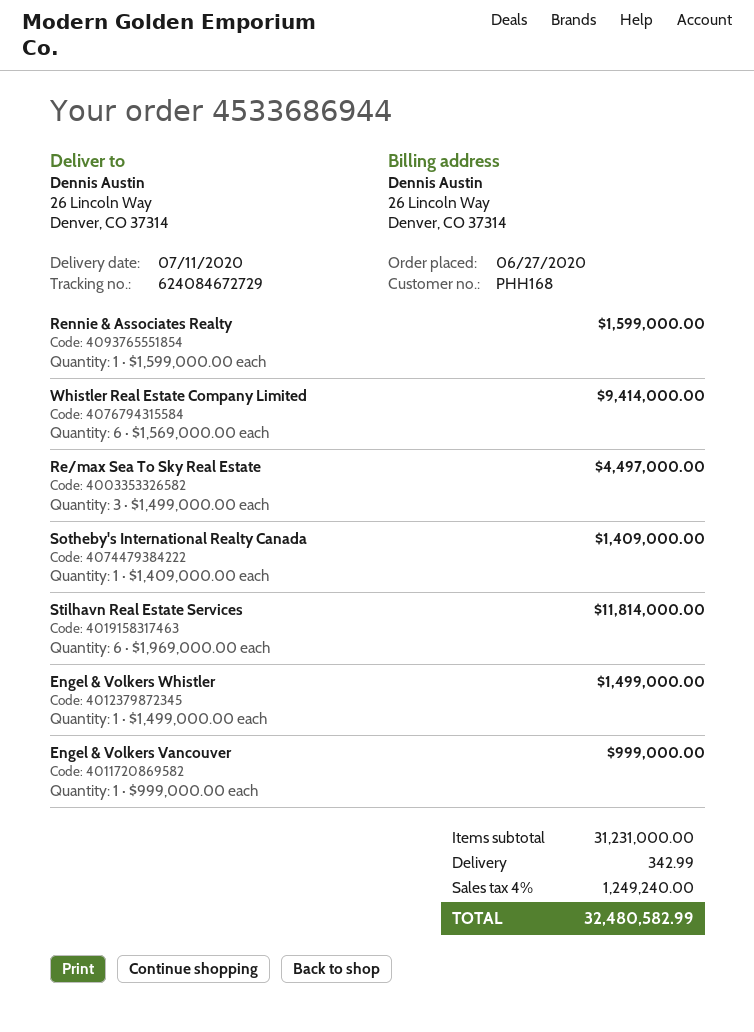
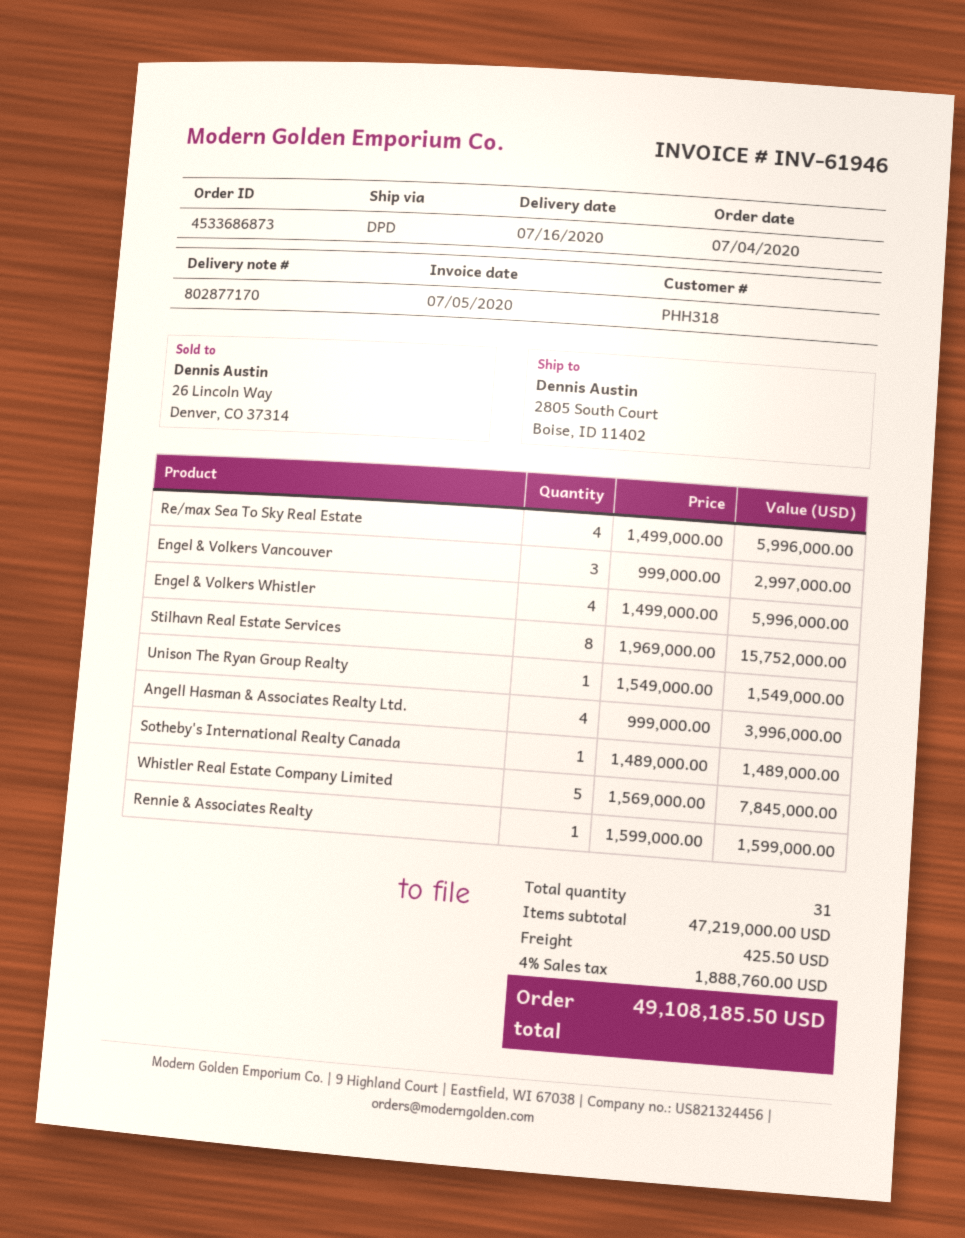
order number: 4533686944 -> 4533686873
order date: 2020-06-27 -> 2020-07-04
delivery date: 2020-07-11 -> 2020-07-16
customer number: PHH168 -> PHH318
ship to: 26 Lincoln Way, Denver, CO 37314 -> 2805 South Court, Boise, ID 11402
Whistler Real Estate Company Limited: 6 x 1569000.00 = 9414000.00 -> 5 x 1569000.00 = 7845000.00
Re/max Sea To Sky Real Estate: 3 x 1499000.00 = 4497000.00 -> 4 x 1499000.00 = 5996000.00
Sotheby's International Realty Canada: 1 x 1409000.00 = 1409000.00 -> 1 x 1489000.00 = 1489000.00
Stilhavn Real Estate Services: 6 x 1969000.00 = 11814000.00 -> 8 x 1969000.00 = 15752000.00
Engel & Volkers Whistler: 1 x 1499000.00 = 1499000.00 -> 4 x 1499000.00 = 5996000.00
Engel & Volkers Vancouver: 1 x 999000.00 = 999000.00 -> 3 x 999000.00 = 2997000.00
Unison The Ryan Group Realty: none -> 1 x 1549000.00 = 1549000.00
Angell Hasman & Associates Realty Ltd.: none -> 4 x 999000.00 = 3996000.00
subtotal: 31231000.00 -> 47219000.00
shipping: 342.99 -> 425.50
tax: 4% = 1249240.00 -> 4% = 1888760.00
total: 32480582.99 -> 49108185.50

